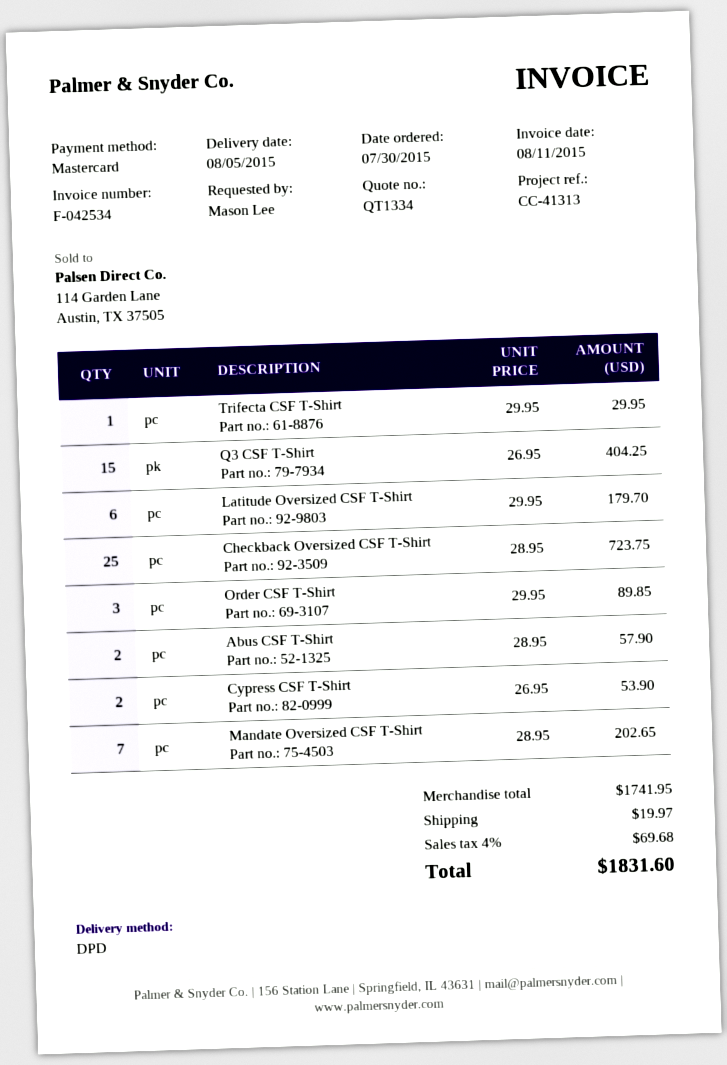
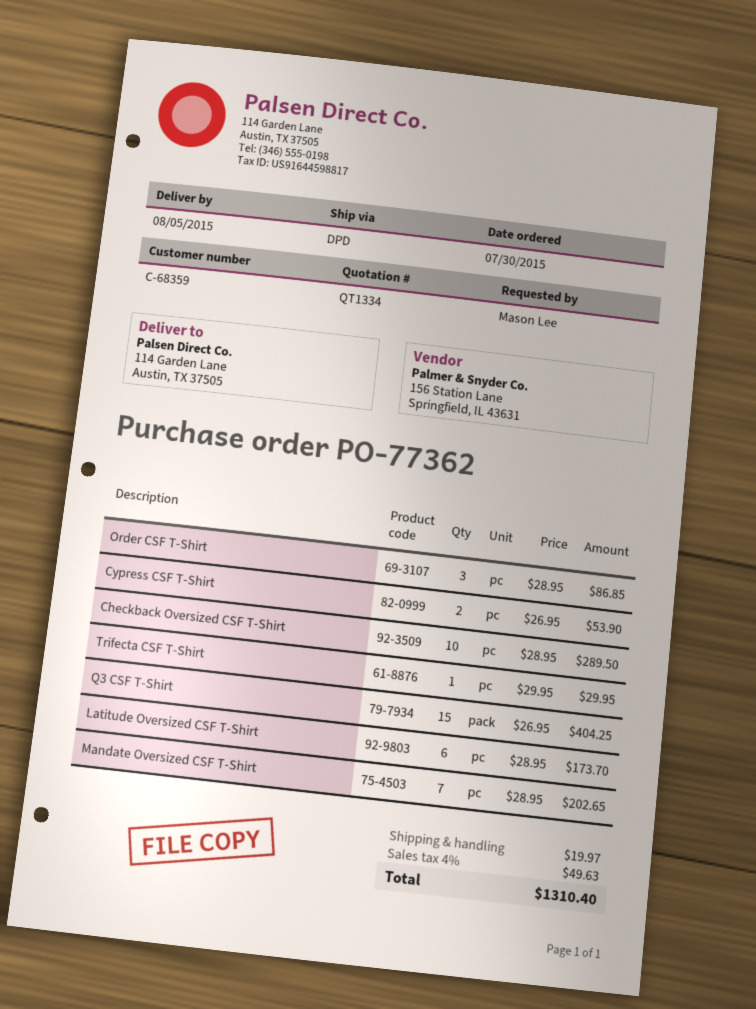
Latitude Oversized CSF T-Shirt: 6 x 29.95 = 179.70 -> 6 x 28.95 = 173.70
Checkback Oversized CSF T-Shirt: 25 x 28.95 = 723.75 -> 10 x 28.95 = 289.50
Order CSF T-Shirt: 3 x 29.95 = 89.85 -> 3 x 28.95 = 86.85
Abus CSF T-Shirt: 2 x 28.95 = 57.90 -> none
tax: 4% = 69.68 -> 4% = 49.63
total: 1831.60 -> 1310.40

